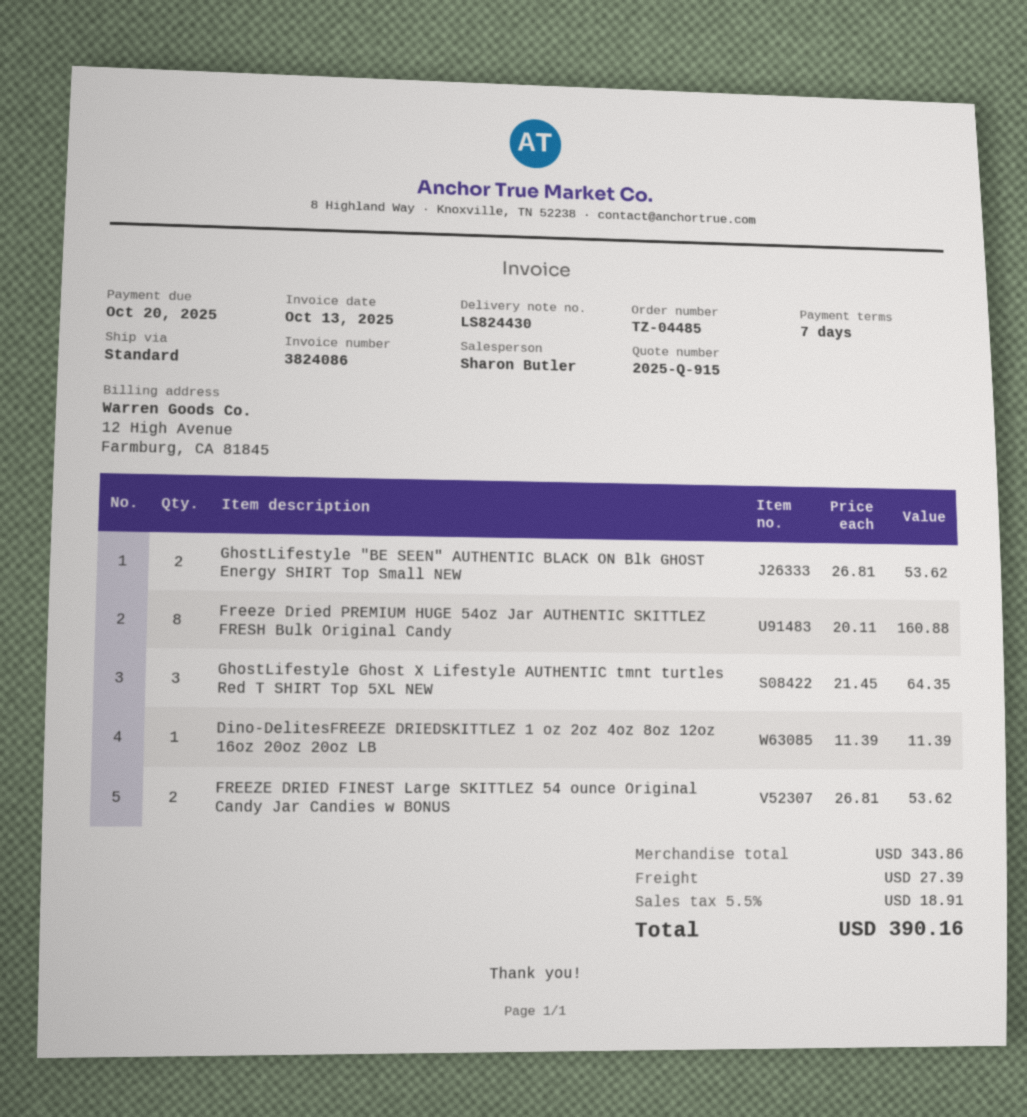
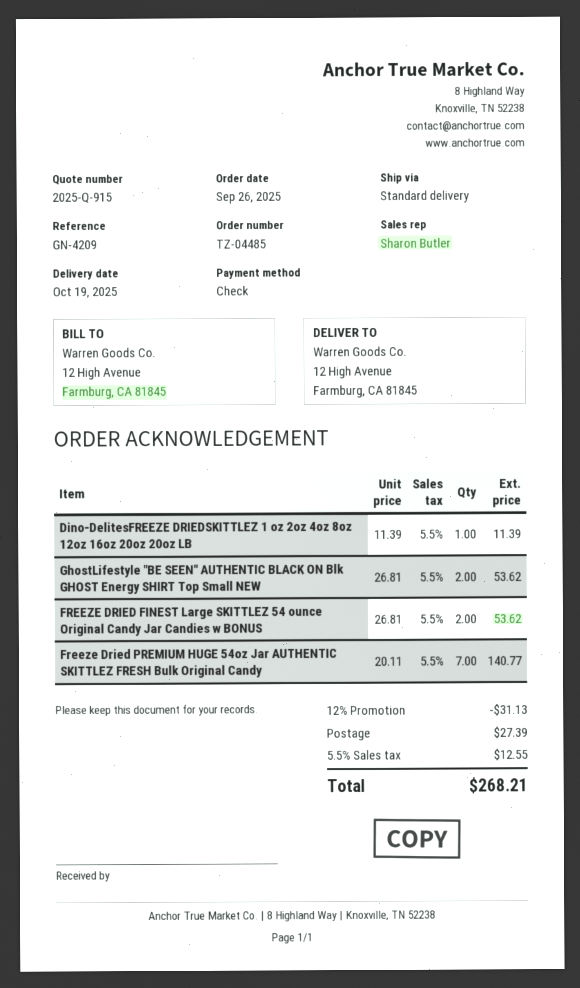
Freeze Dried PREMIUM HUGE 54oz Jar AUTHENTIC SKITTLEZ FRESH Bulk Original Candy: 8 x 20.11 = 160.88 -> 7 x 20.11 = 140.77
GhostLifestyle Ghost X Lifestyle AUTHENTIC tmnt turtles Red T SHIRT Top 5XL NEW: 3 x 21.45 = 64.35 -> none
discount: none -> 12% = 31.13
tax: 5.5% = 18.91 -> 5.5% = 12.55
total: 390.16 -> 268.21

